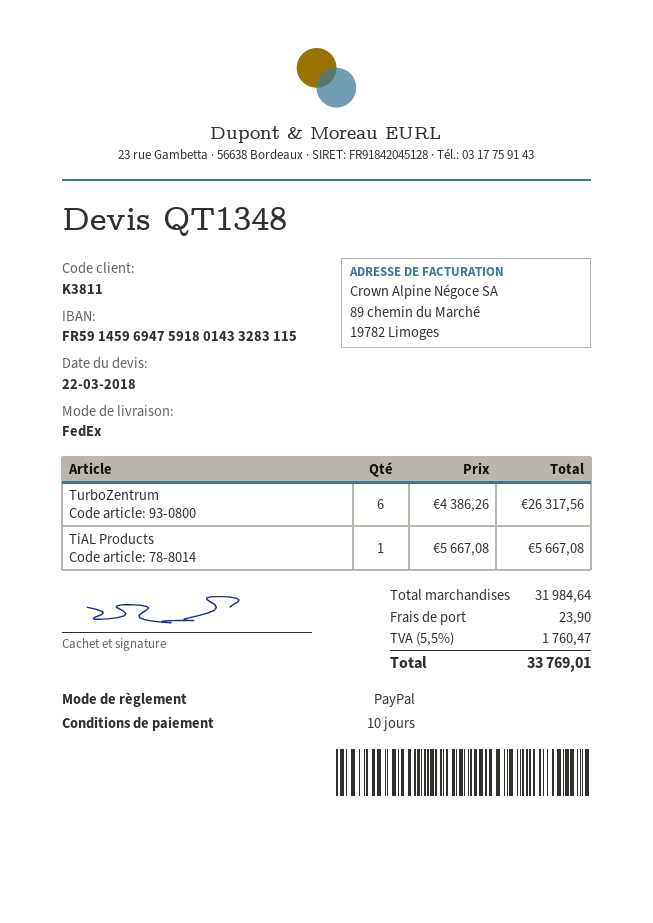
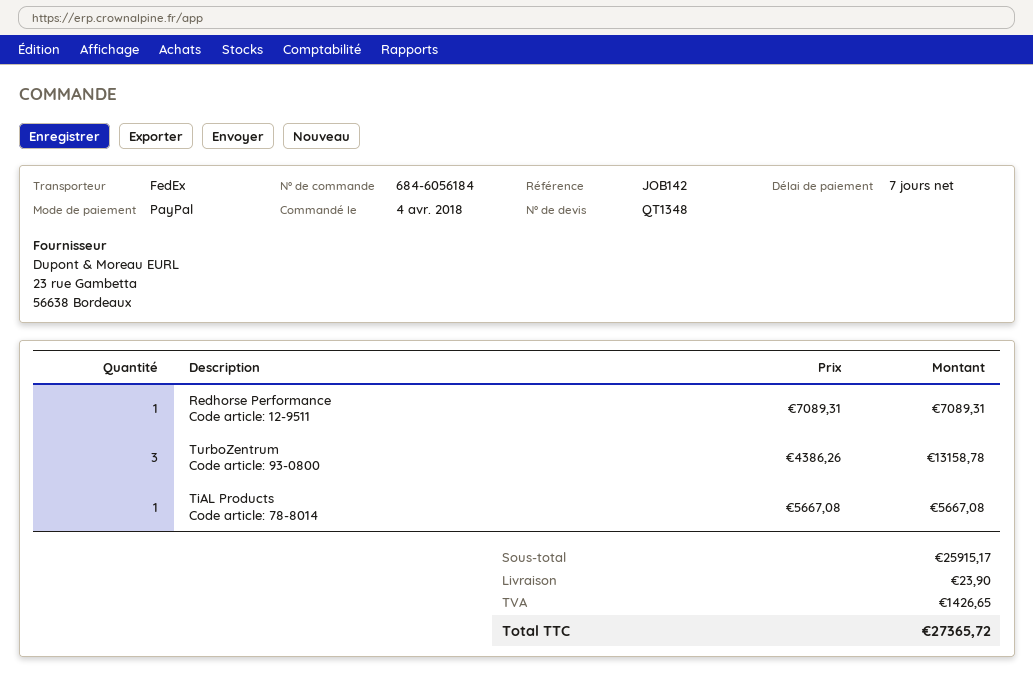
payment terms: 10 days -> 7 days
TurboZentrum: 6 x 4386.26 = 26317.56 -> 3 x 4386.26 = 13158.78
Redhorse Performance: none -> 1 x 7089.31 = 7089.31
subtotal: 31984.64 -> 25915.17
tax: 1760.47 -> 1426.65
total: 33769.01 -> 27365.72

